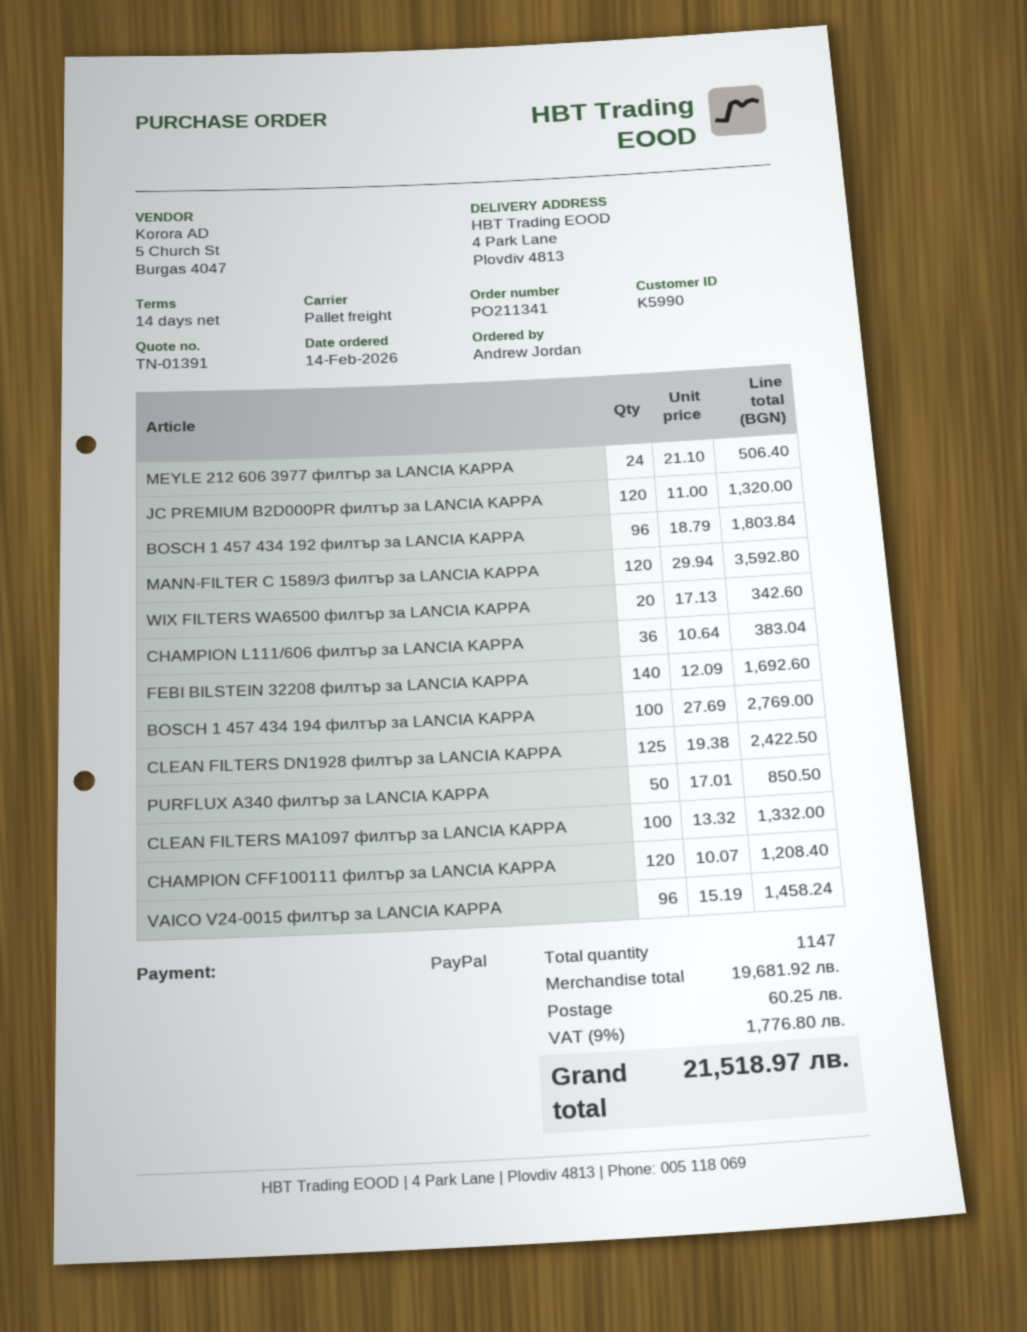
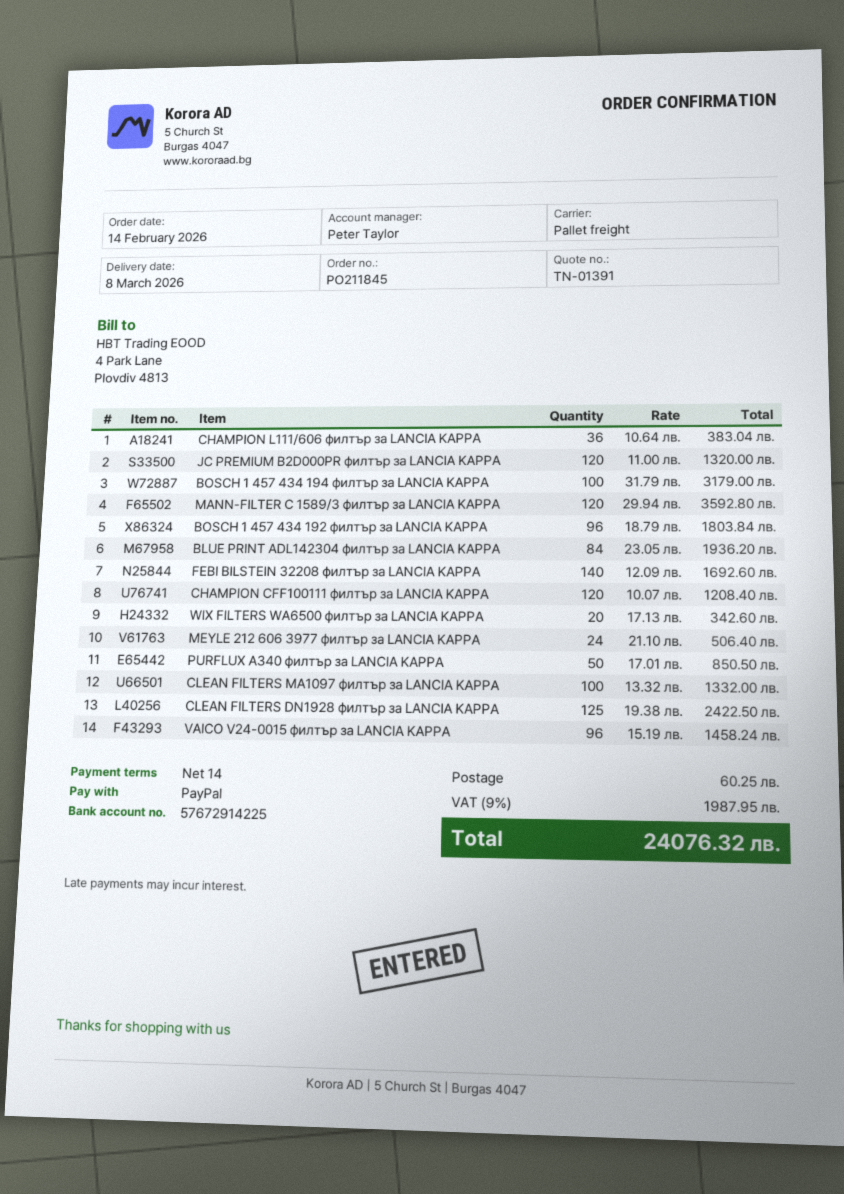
order number: PO211341 -> PO211845
BOSCH 1 457 434 194 филтър за LANCIA KAPPA: 100 x 27.69 = 2769.00 -> 100 x 31.79 = 3179.00
BLUE PRINT ADL142304 филтър за LANCIA KAPPA: none -> 84 x 23.05 = 1936.20
tax: 9% = 1776.80 -> 9% = 1987.95
total: 21518.97 -> 24076.32

